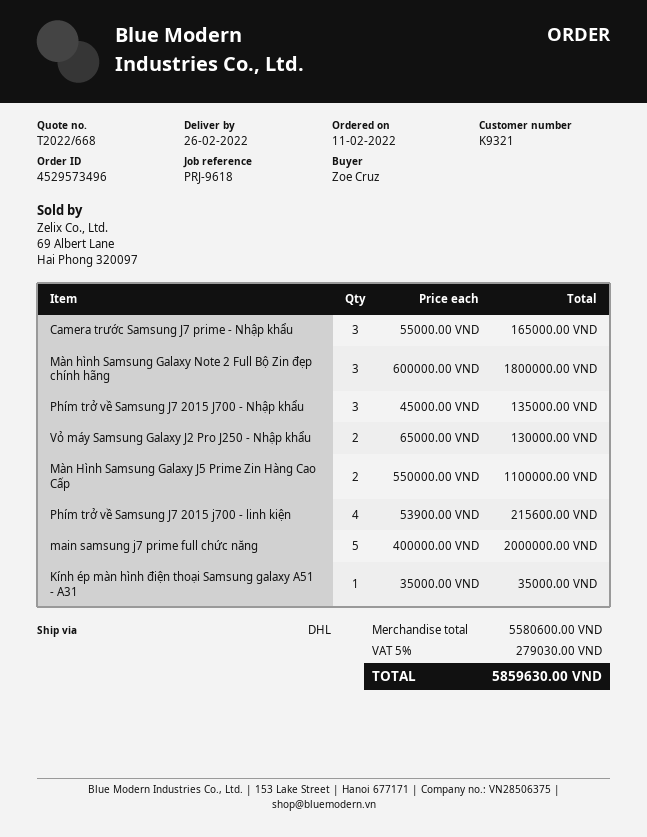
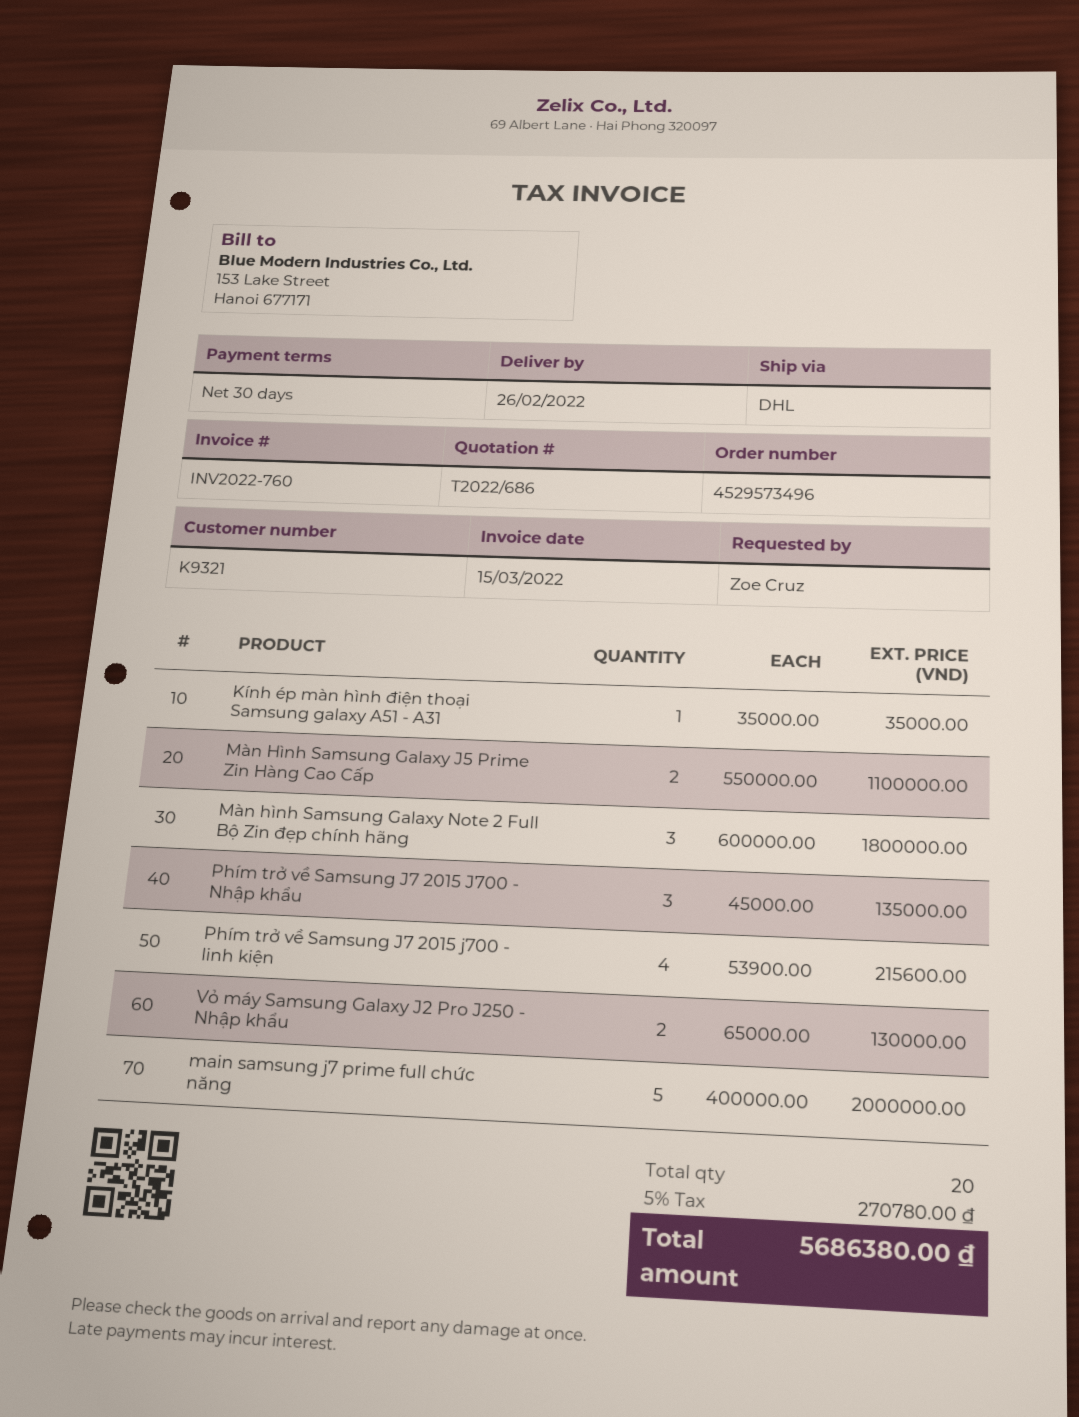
quote number: T2022/668 -> T2022/686
Camera trước Samsung J7 prime - Nhập khẩu: 3 x 55000.00 = 165000.00 -> none
tax: 5% = 279030.00 -> 5% = 270780.00
total: 5859630.00 -> 5686380.00

